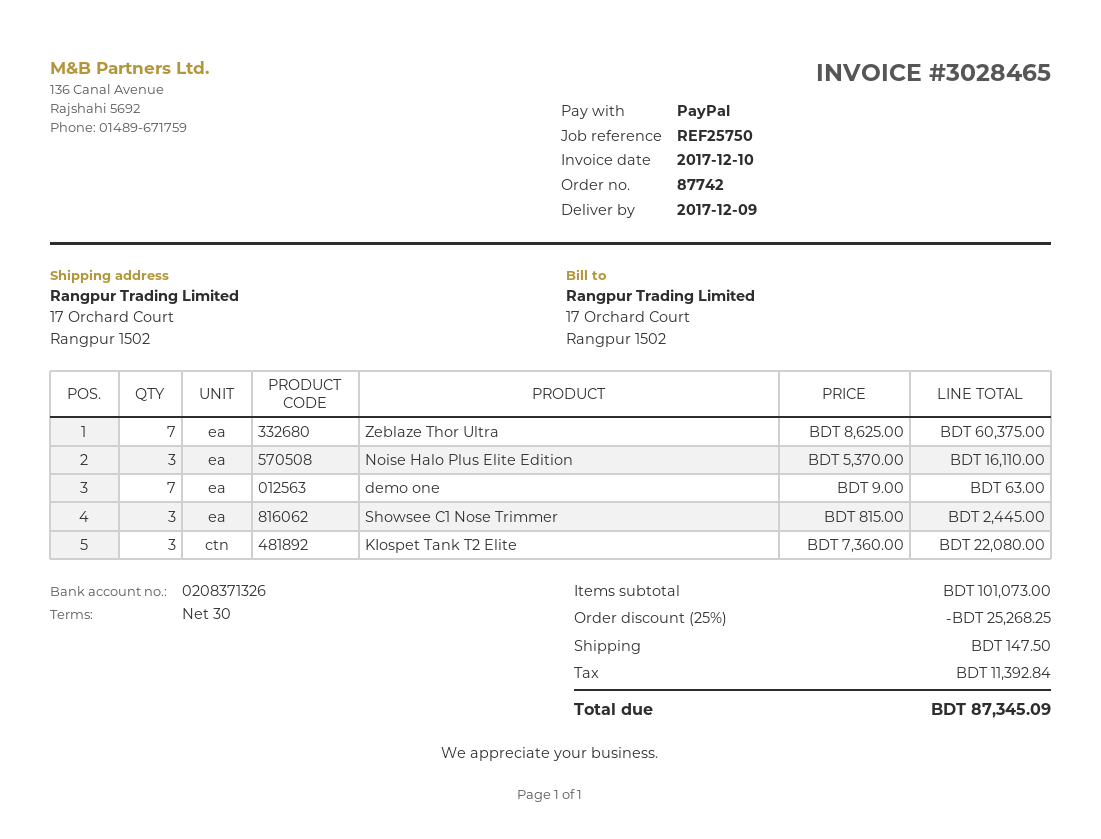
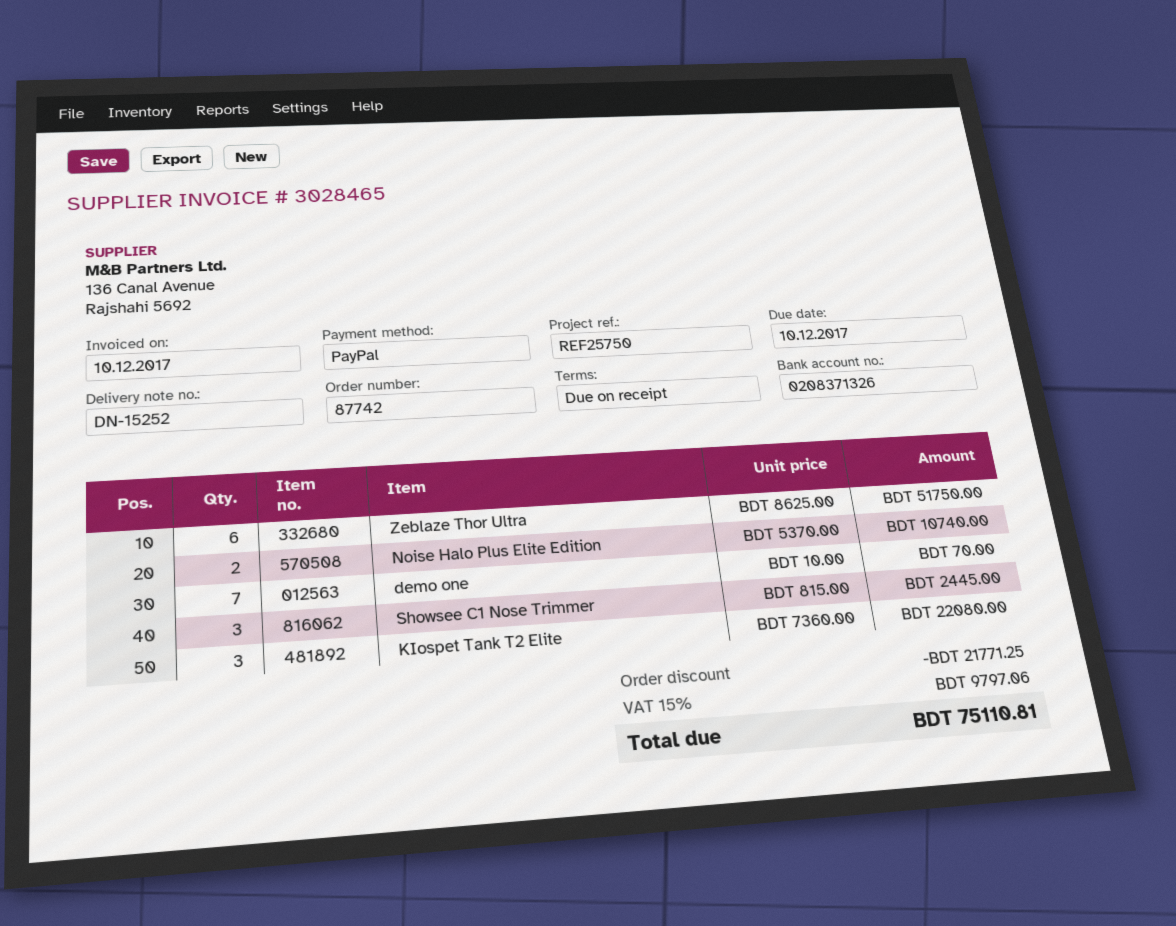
payment terms: 30 days -> on receipt
Zeblaze Thor Ultra: 7 x 8625.00 = 60375.00 -> 6 x 8625.00 = 51750.00
Noise Halo Plus Elite Edition: 3 x 5370.00 = 16110.00 -> 2 x 5370.00 = 10740.00
demo one: 7 x 9.00 = 63.00 -> 7 x 10.00 = 70.00
discount: 25268.25 -> 21771.25
shipping: 147.50 -> none
tax: 11392.84 -> 9797.06
total: 87345.09 -> 75110.81

